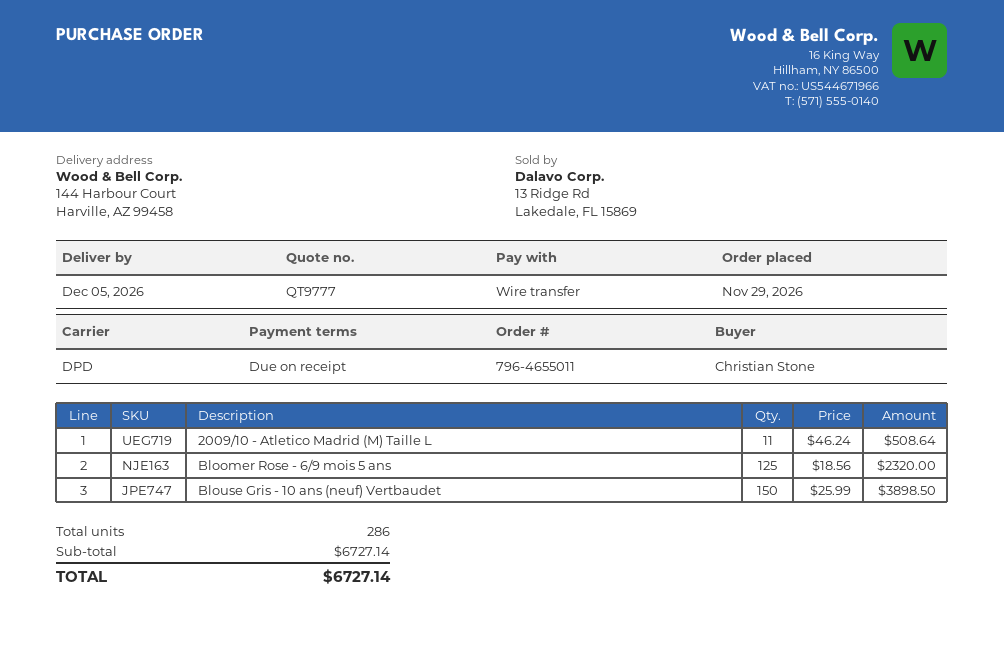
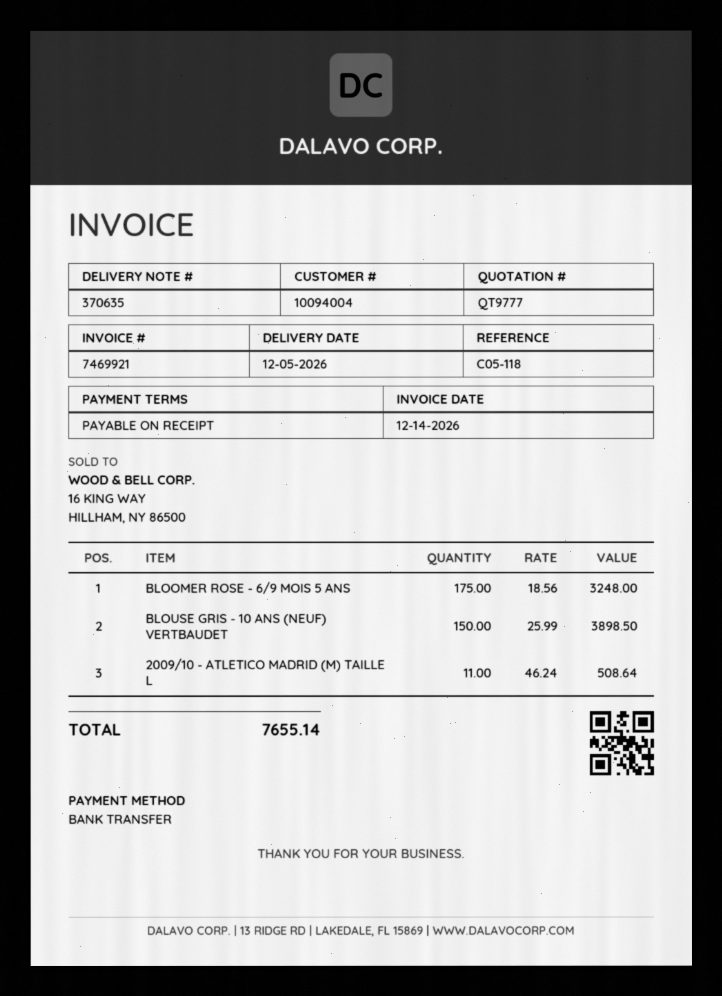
Bloomer Rose - 6/9 mois 5 ans: 125 x 18.56 = 2320.00 -> 175 x 18.56 = 3248.00
total: 6727.14 -> 7655.14

